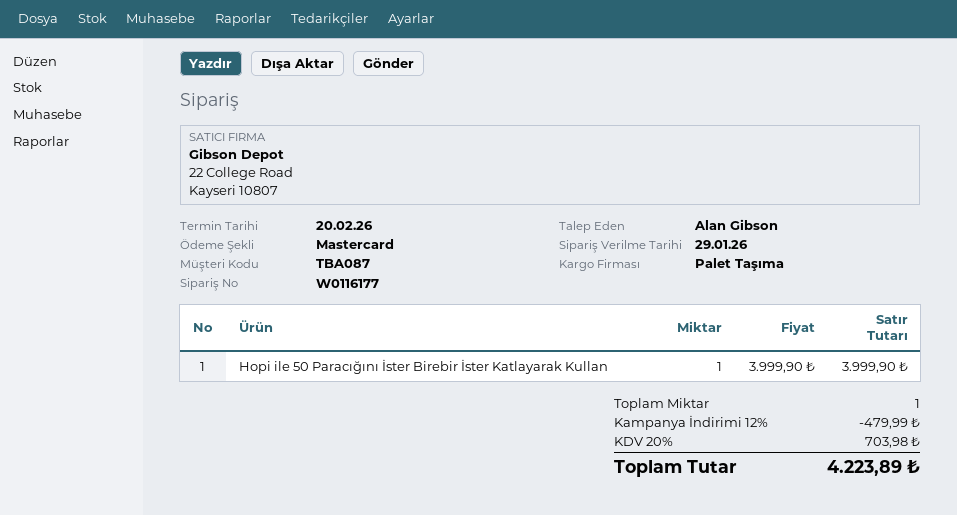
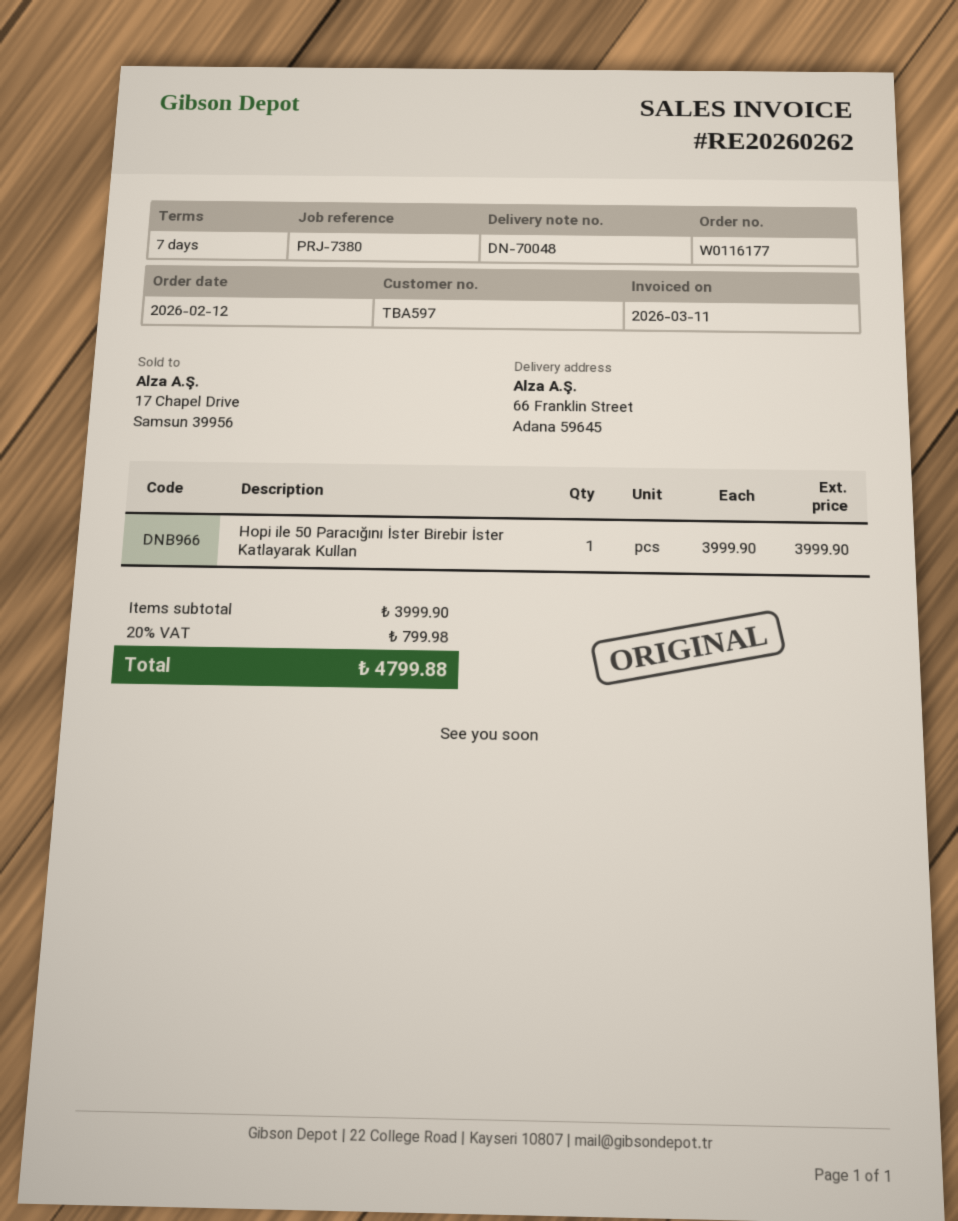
order date: 2026-01-29 -> 2026-02-12
customer number: TBA087 -> TBA597
discount: 12% = 479.99 -> none
tax: 20% = 703.98 -> 20% = 799.98
total: 4223.89 -> 4799.88

